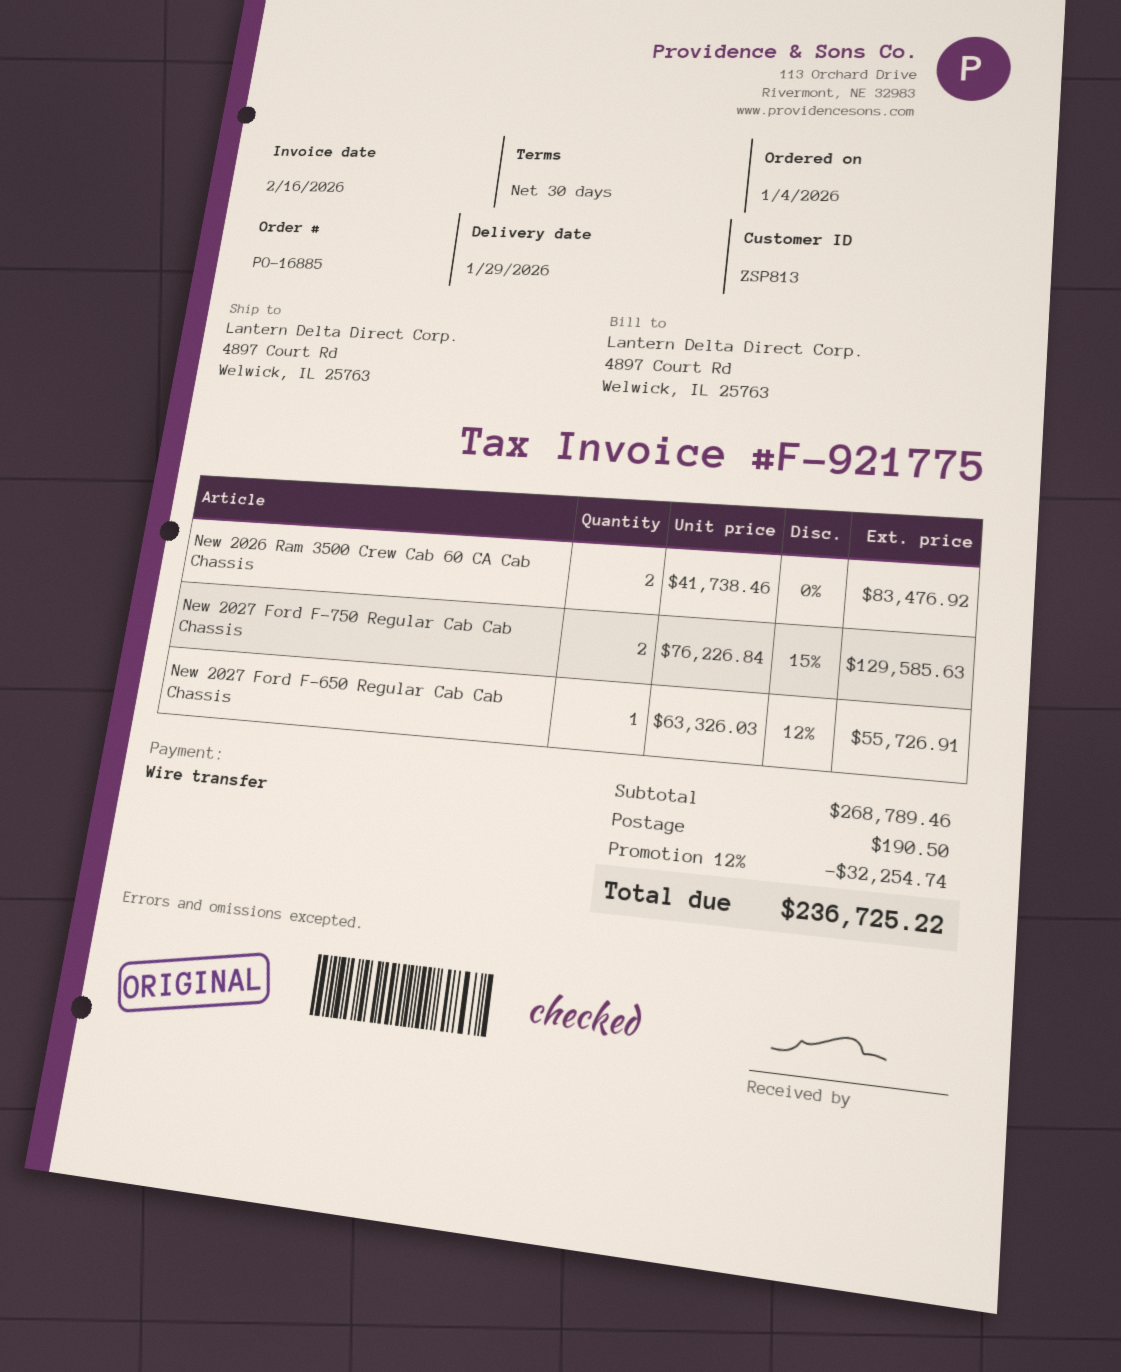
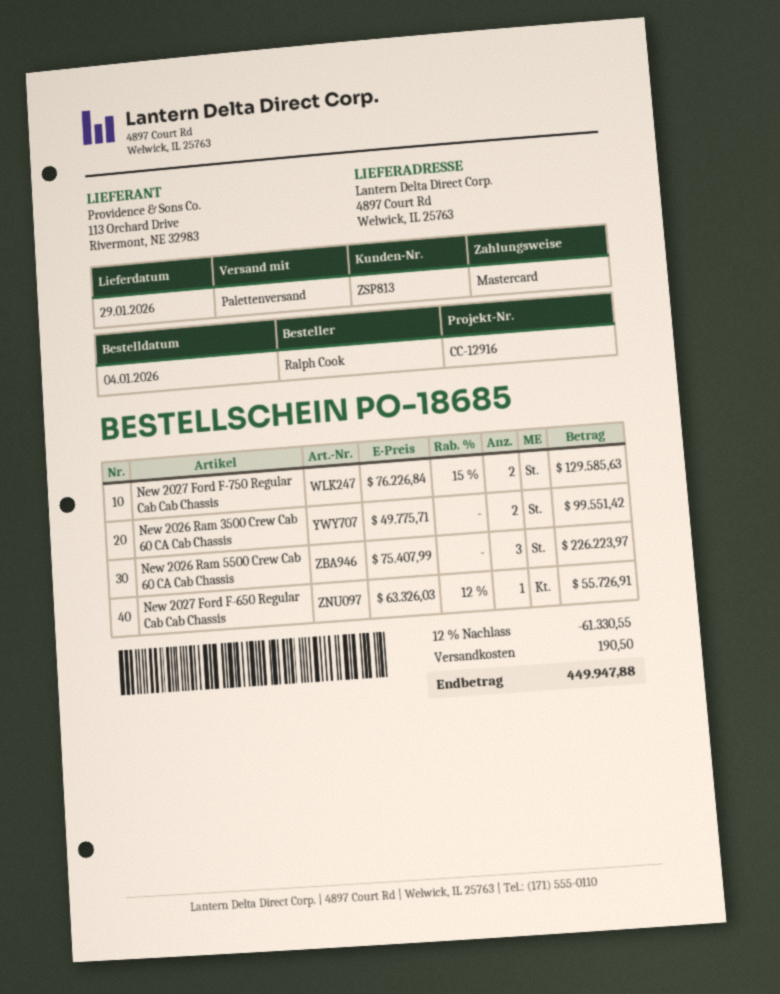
order number: PO-16885 -> PO-18685
payment method: bank transfer -> Mastercard
New 2026 Ram 3500 Crew Cab 60 CA Cab Chassis: 2 x 41738.46 = 83476.92 -> 2 x 49775.71 = 99551.42
New 2026 Ram 5500 Crew Cab 60 CA Cab Chassis: none -> 3 x 75407.99 = 226223.97
discount: 12% = 32254.74 -> 12% = 61330.55
total: 236725.22 -> 449947.88

